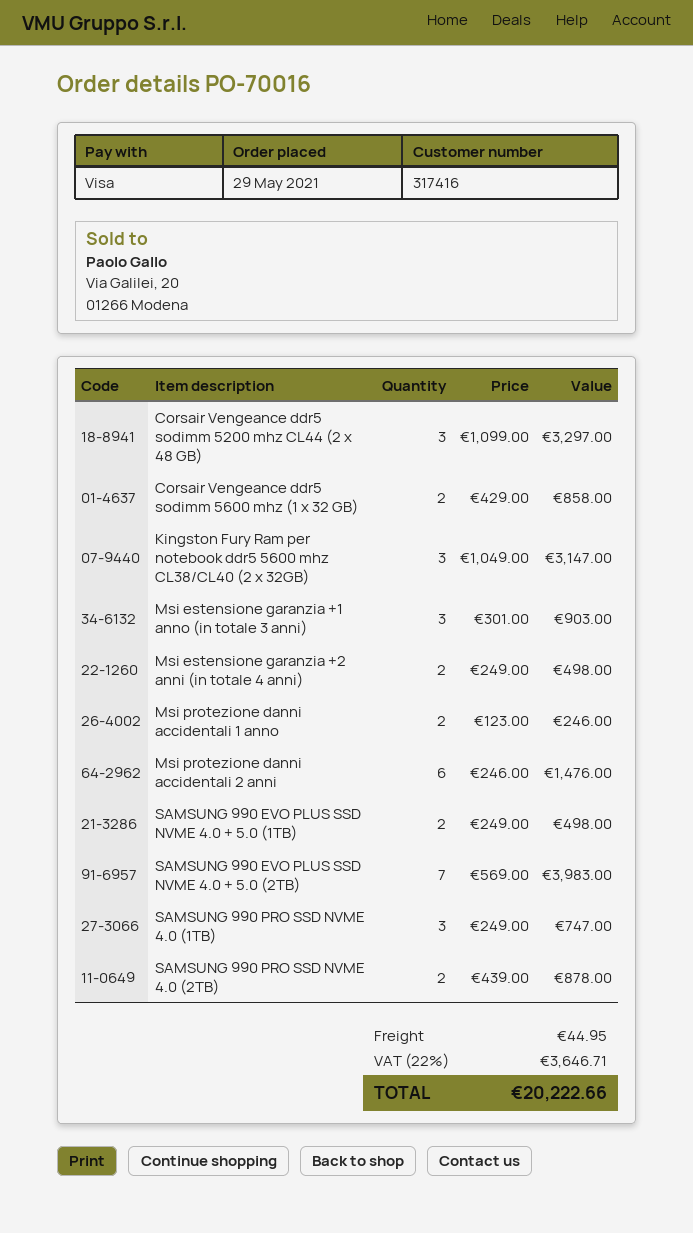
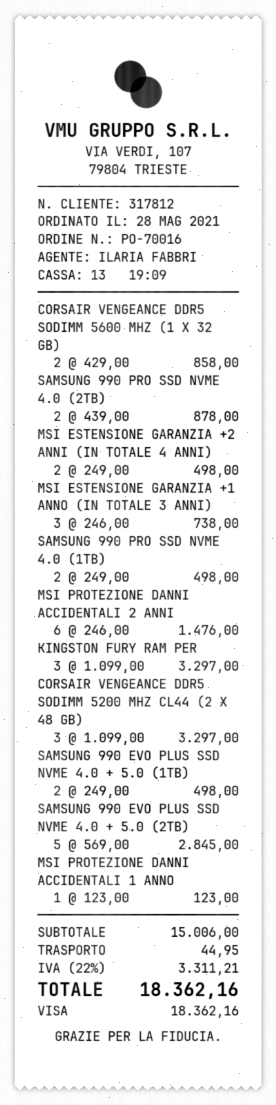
order date: 2021-05-29 -> 2021-05-28
customer number: 317416 -> 317812
Kingston Fury Ram per notebook ddr5 5600 mhz CL38/CL40 (2 x 32GB): 3 x 1049.00 = 3147.00 -> 3 x 1099.00 = 3297.00
Msi estensione garanzia +1 anno (in totale 3 anni): 3 x 301.00 = 903.00 -> 3 x 246.00 = 738.00
Msi protezione danni accidentali 1 anno: 2 x 123.00 = 246.00 -> 1 x 123.00 = 123.00
SAMSUNG 990 EVO PLUS SSD NVME 4.0 + 5.0 (2TB): 7 x 569.00 = 3983.00 -> 5 x 569.00 = 2845.00
SAMSUNG 990 PRO SSD NVME 4.0 (1TB): 3 x 249.00 = 747.00 -> 2 x 249.00 = 498.00
tax: 22% = 3646.71 -> 22% = 3311.21
total: 20222.66 -> 18362.16

